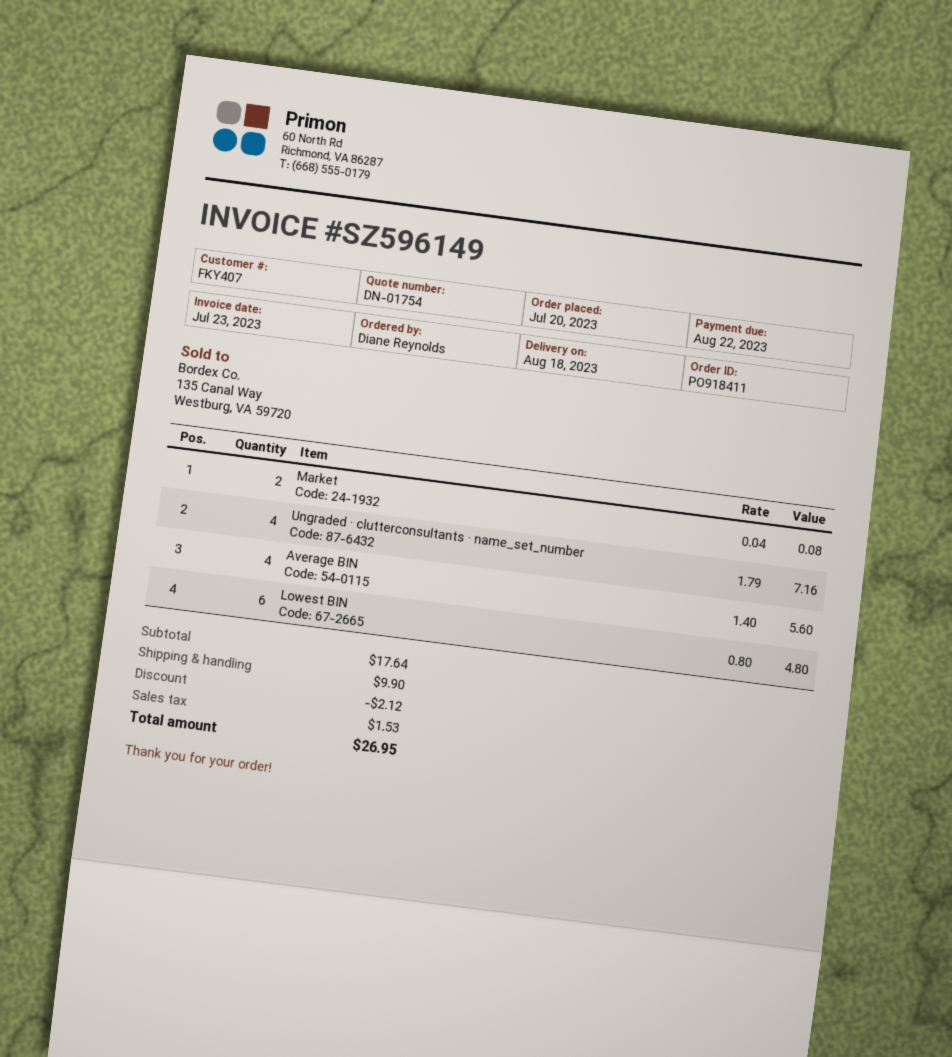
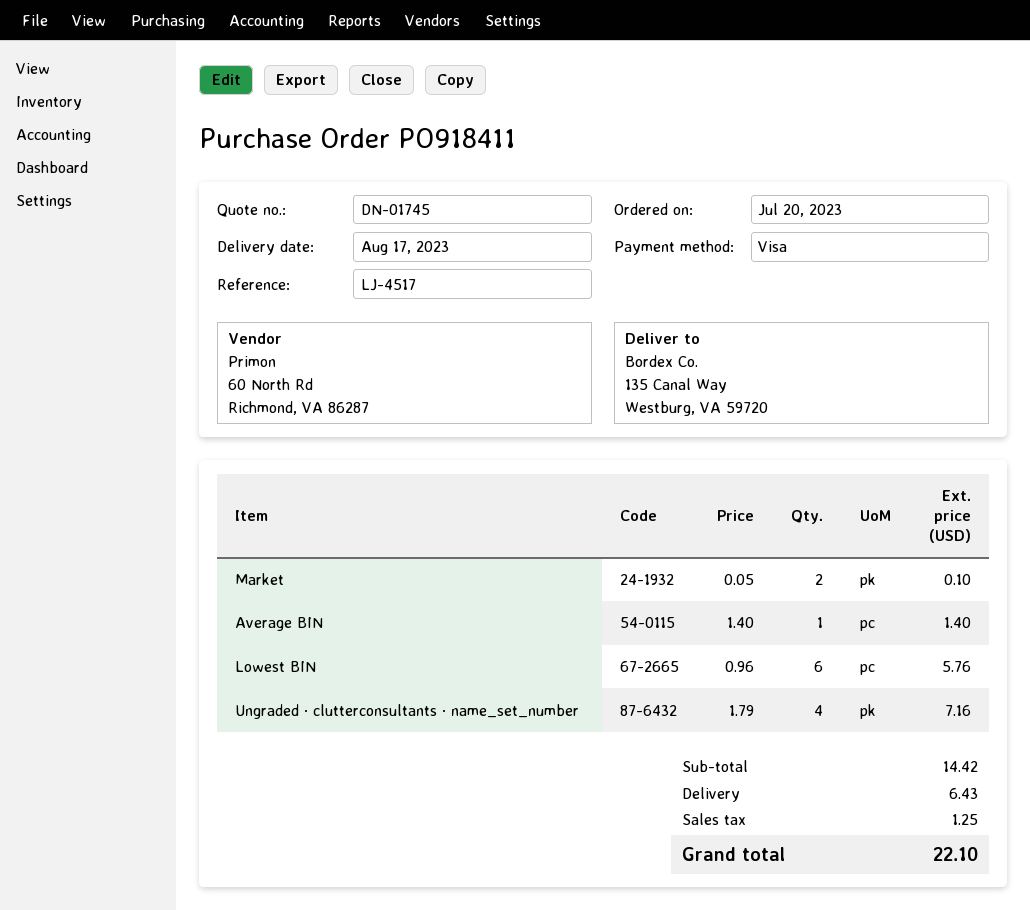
quote number: DN-01754 -> DN-01745
delivery date: 2023-08-18 -> 2023-08-17
Market: 2 x 0.04 = 0.08 -> 2 x 0.05 = 0.10
Average BIN: 4 x 1.40 = 5.60 -> 1 x 1.40 = 1.40
Lowest BIN: 6 x 0.80 = 4.80 -> 6 x 0.96 = 5.76
subtotal: 17.64 -> 14.42
discount: 2.12 -> none
shipping: 9.90 -> 6.43
tax: 1.53 -> 1.25
total: 26.95 -> 22.10

